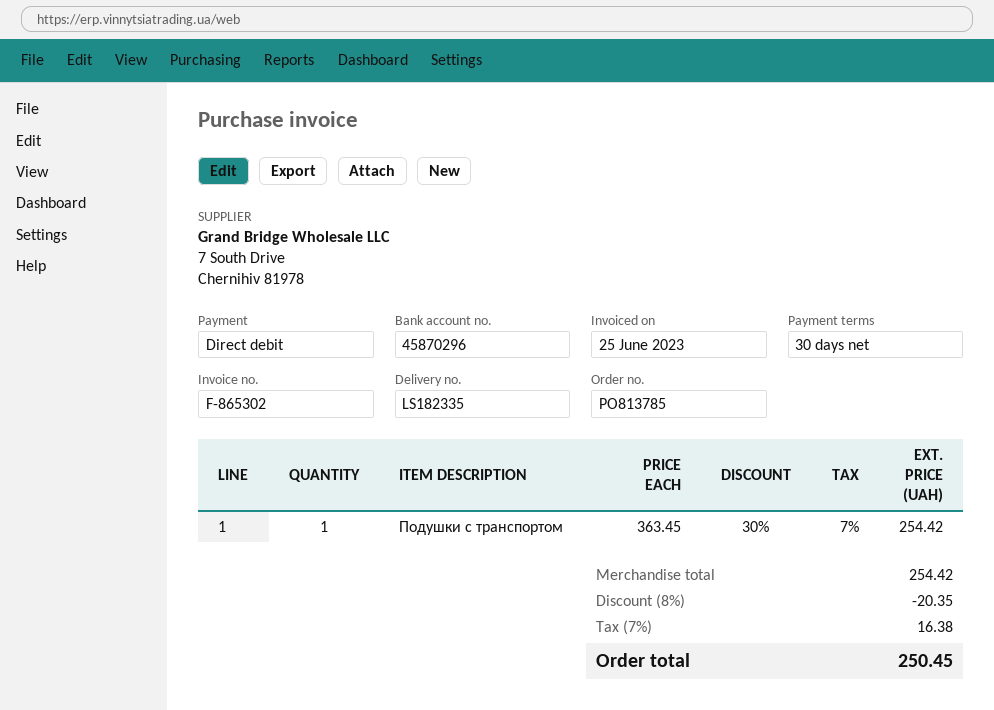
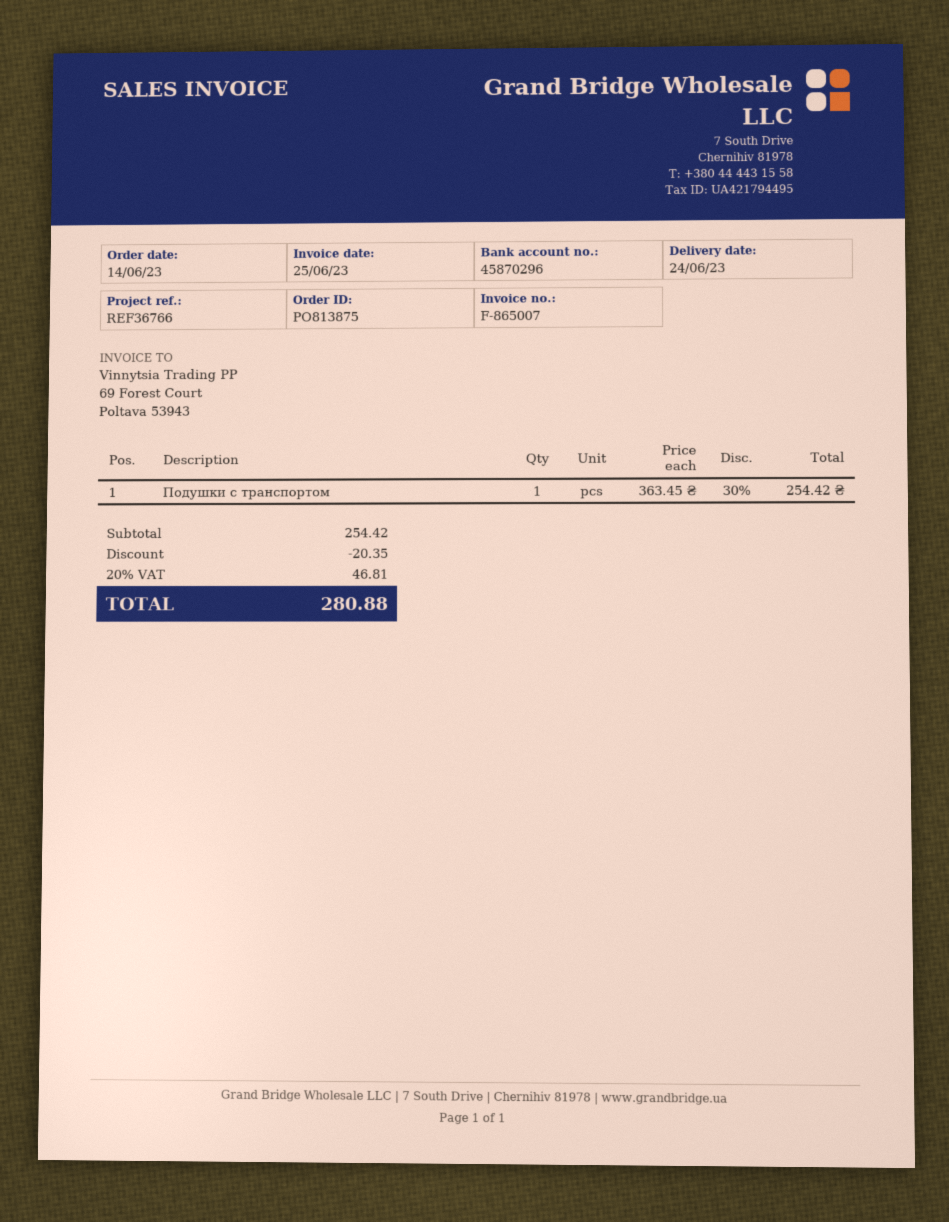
order number: PO813785 -> PO813875
invoice number: F-865302 -> F-865007
tax: 7% = 16.38 -> 20% = 46.81
total: 250.45 -> 280.88

